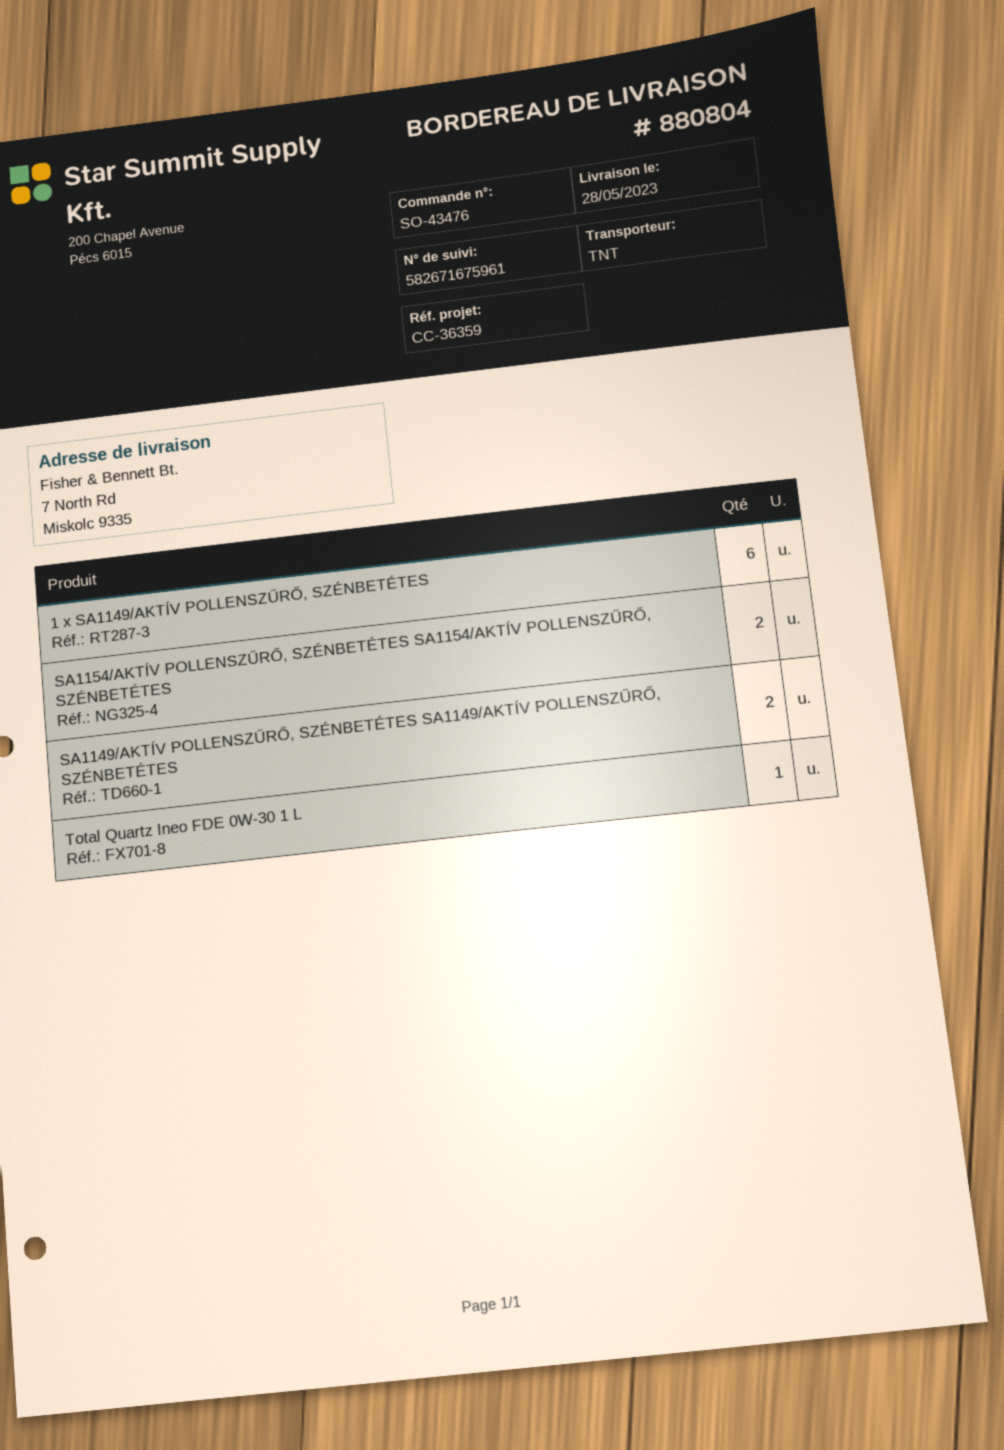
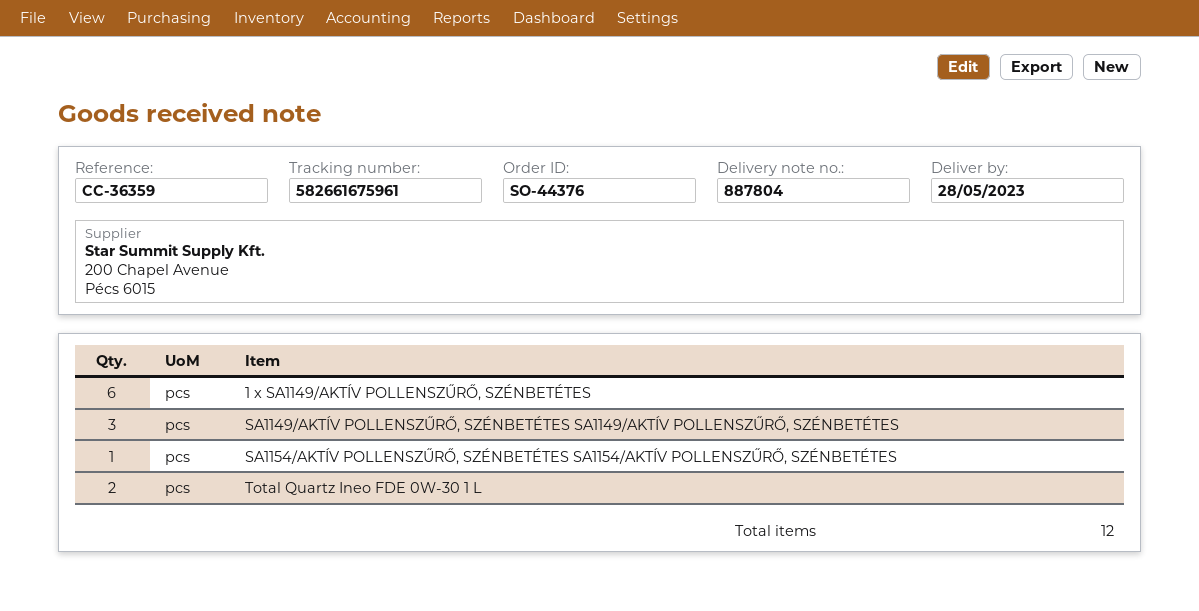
order number: SO-43476 -> SO-44376
delivery note number: 880804 -> 887804
tracking number: 582671675961 -> 582661675961
SA1154/AKTÍV POLLENSZŰRŐ, SZÉNBETÉTES SA1154/AKTÍV POLLENSZŰRŐ, SZÉNBETÉTES: 2 -> 1
SA1149/AKTÍV POLLENSZŰRŐ, SZÉNBETÉTES SA1149/AKTÍV POLLENSZŰRŐ, SZÉNBETÉTES: 2 -> 3
Total Quartz Ineo FDE 0W-30 1 L: 1 -> 2

